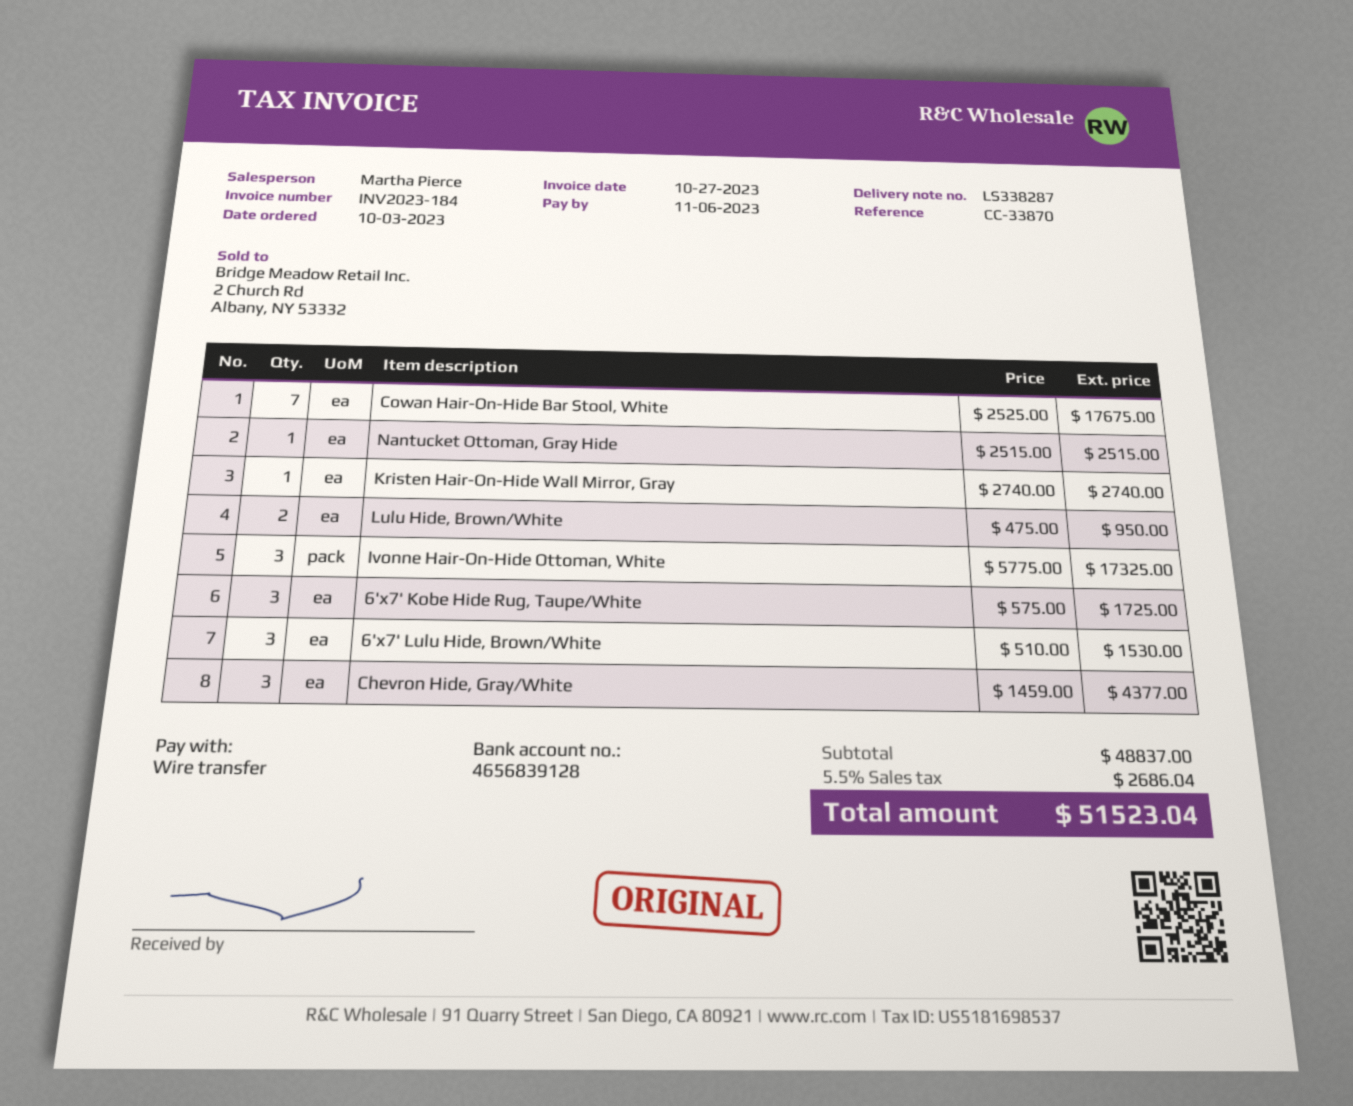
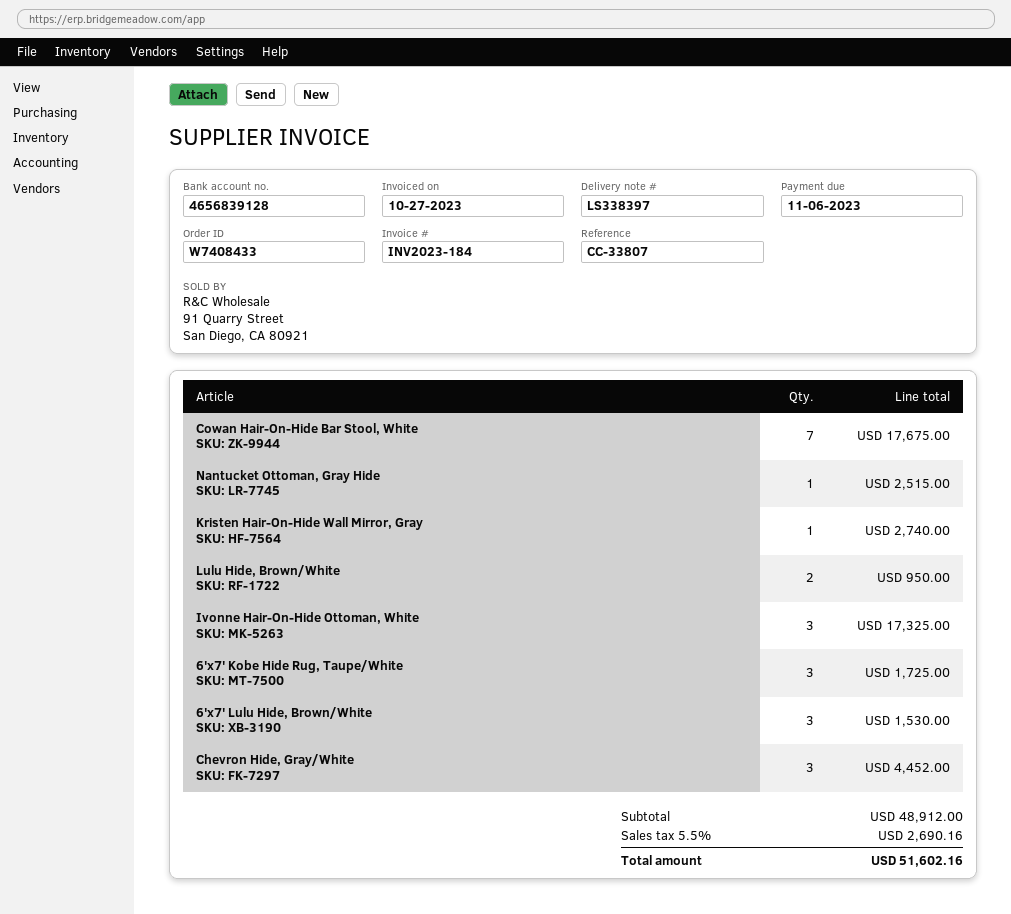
delivery note number: LS338287 -> LS338397
reference: CC-33870 -> CC-33807
Chevron Hide, Gray/White: 3 for 4377.00 -> 3 for 4452.00
subtotal: 48837.00 -> 48912.00
tax: 5.5% = 2686.04 -> 5.5% = 2690.16
total: 51523.04 -> 51602.16

